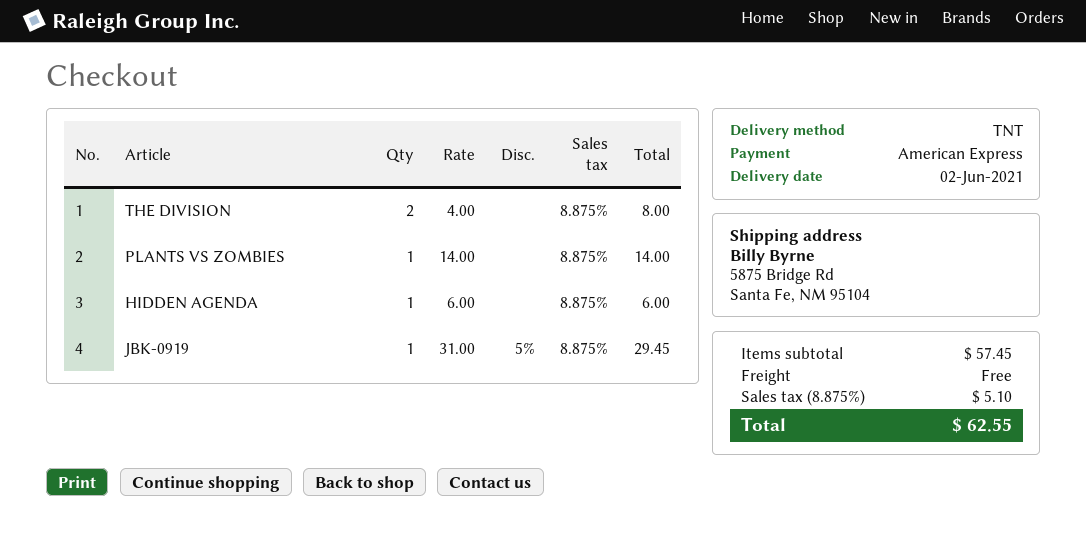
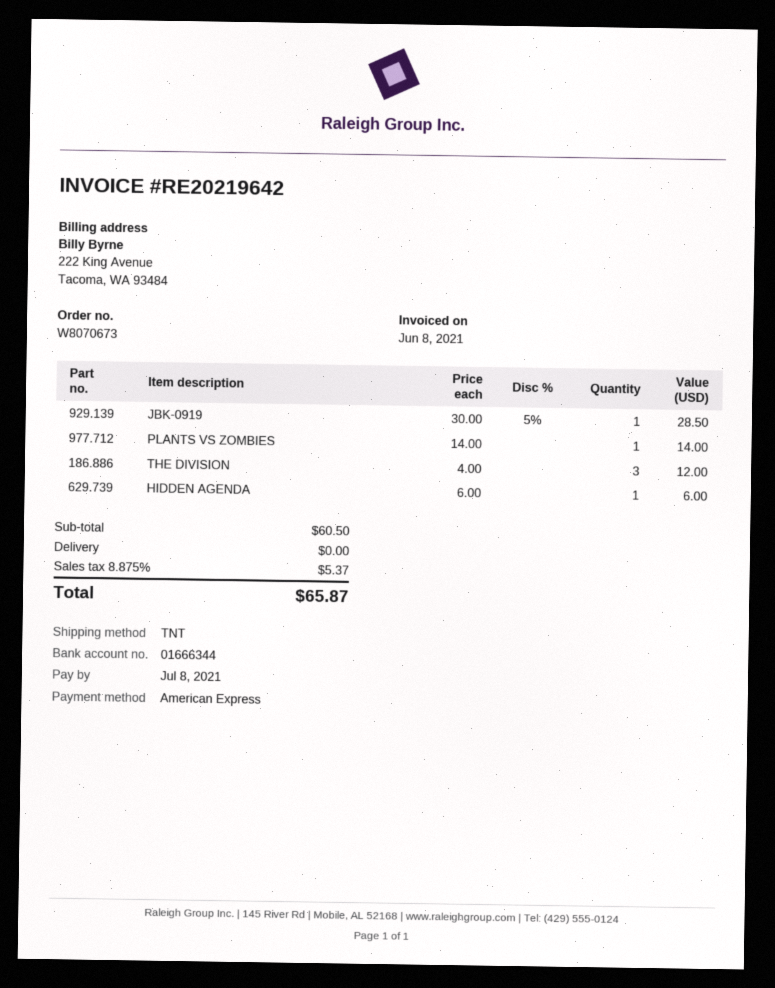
THE DIVISION: 2 x 4.00 = 8.00 -> 3 x 4.00 = 12.00
JBK-0919: 1 x 31.00 - 5% = 29.45 -> 1 x 30.00 - 5% = 28.50
subtotal: 57.45 -> 60.50
tax: 8.875% = 5.10 -> 8.875% = 5.37
total: 62.55 -> 65.87

